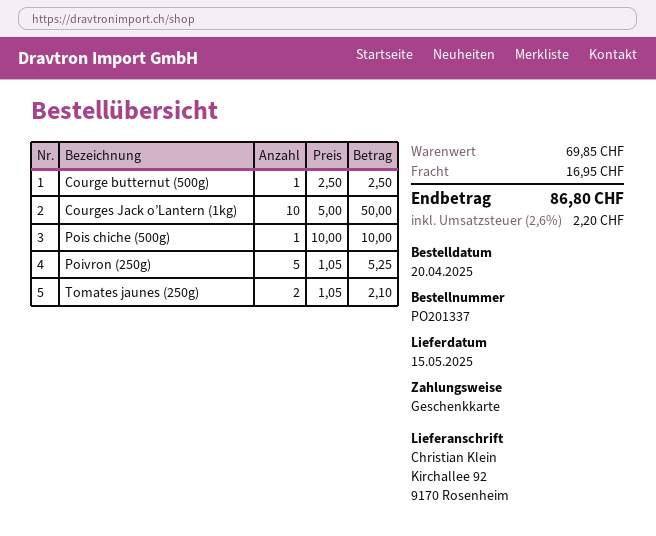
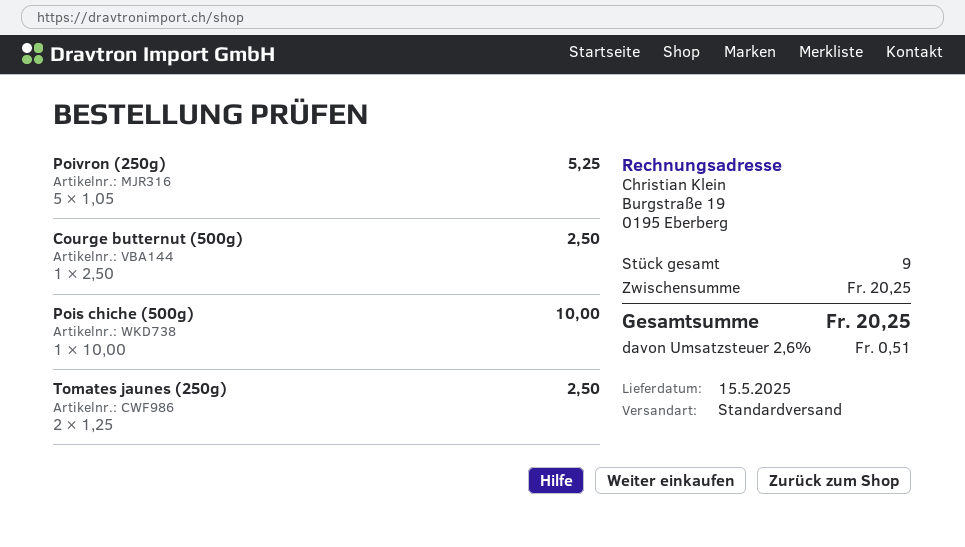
Courges Jack o’Lantern (1kg): 10 x 5.00 = 50.00 -> none
Tomates jaunes (250g): 2 x 1.05 = 2.10 -> 2 x 1.25 = 2.50
subtotal: 69.85 -> 20.25
shipping: 16.95 -> none
tax: 2.6% = 2.20 -> 2.6% = 0.51
total: 86.80 -> 20.25

